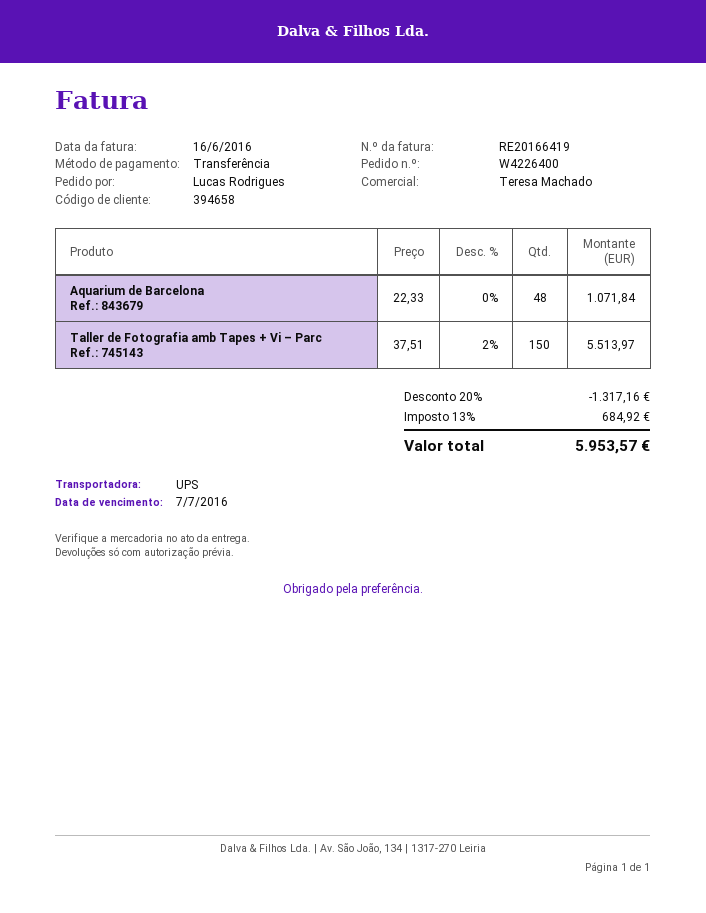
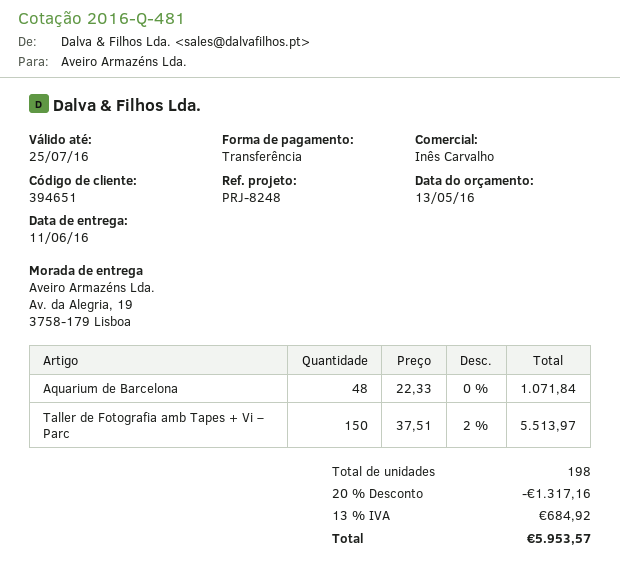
customer number: 394658 -> 394651
sales rep: Teresa Machado -> Inês Carvalho

